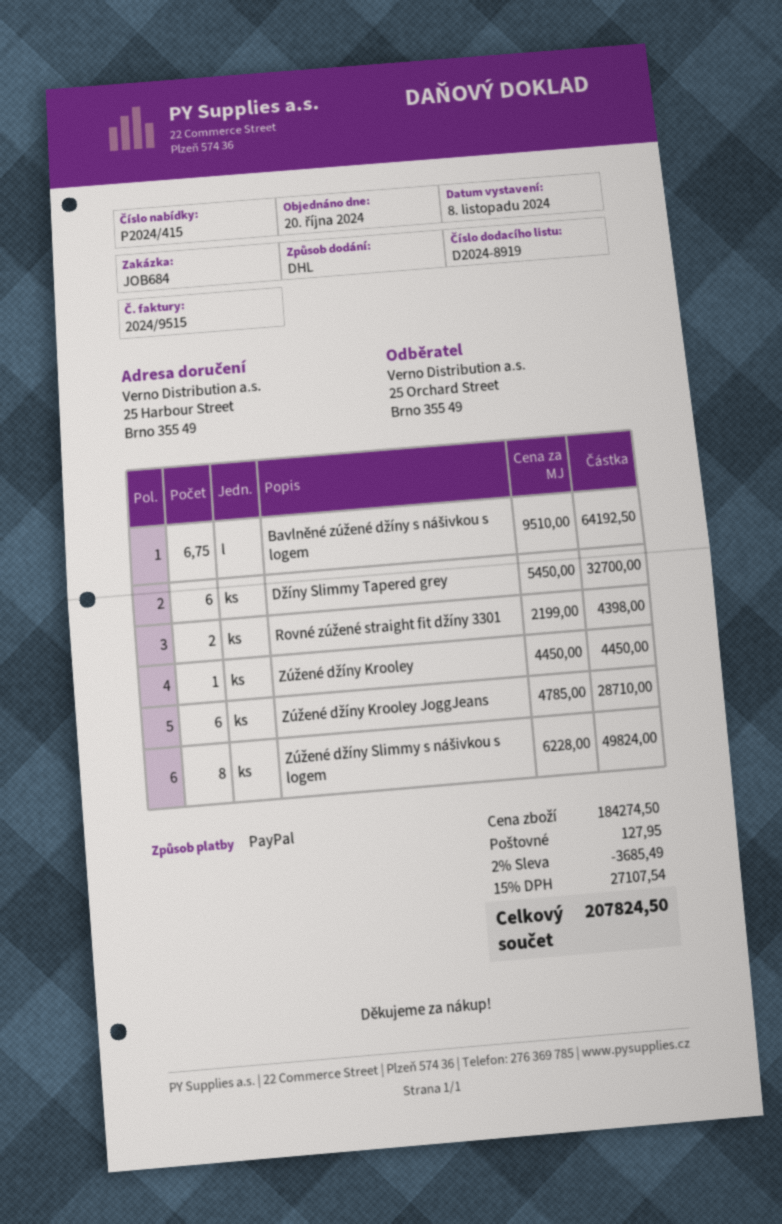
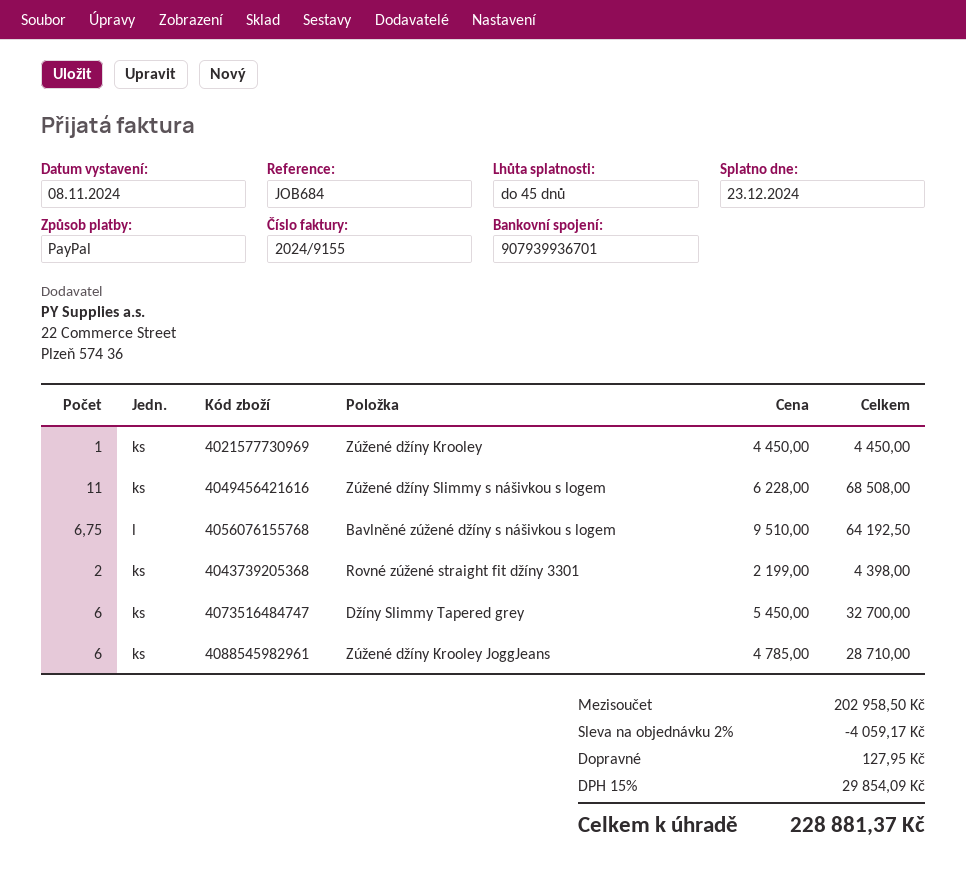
invoice number: 2024/9515 -> 2024/9155
Zúžené džíny Slimmy s nášivkou s logem: 8 x 6228.00 = 49824.00 -> 11 x 6228.00 = 68508.00
subtotal: 184274.50 -> 202958.50
discount: 2% = 3685.49 -> 2% = 4059.17
tax: 15% = 27107.54 -> 15% = 29854.09
total: 207824.50 -> 228881.37

